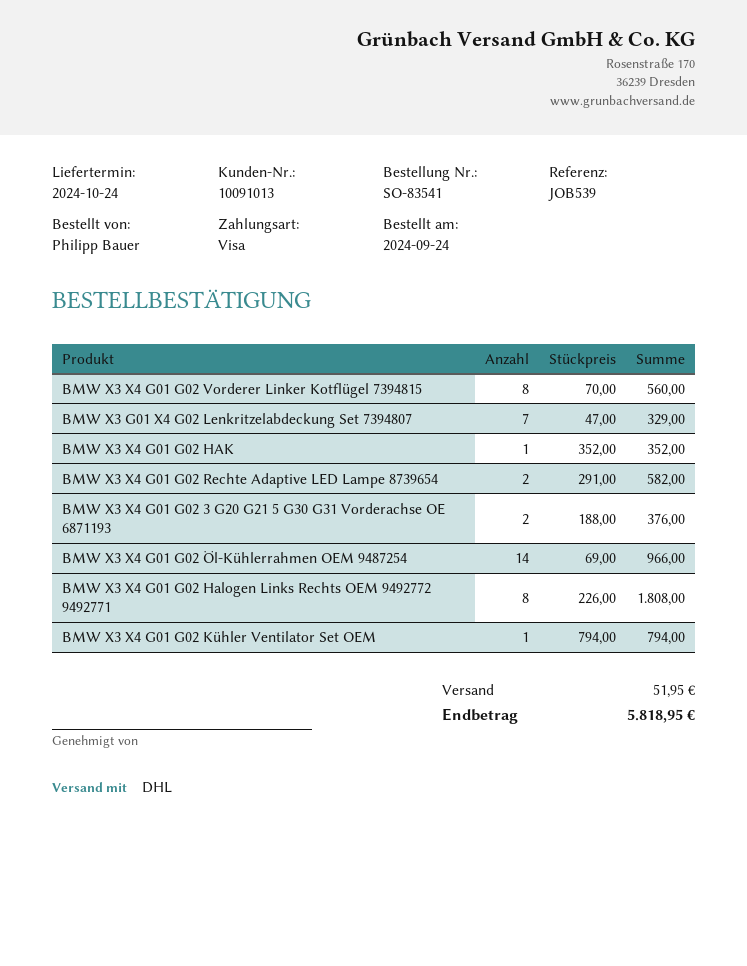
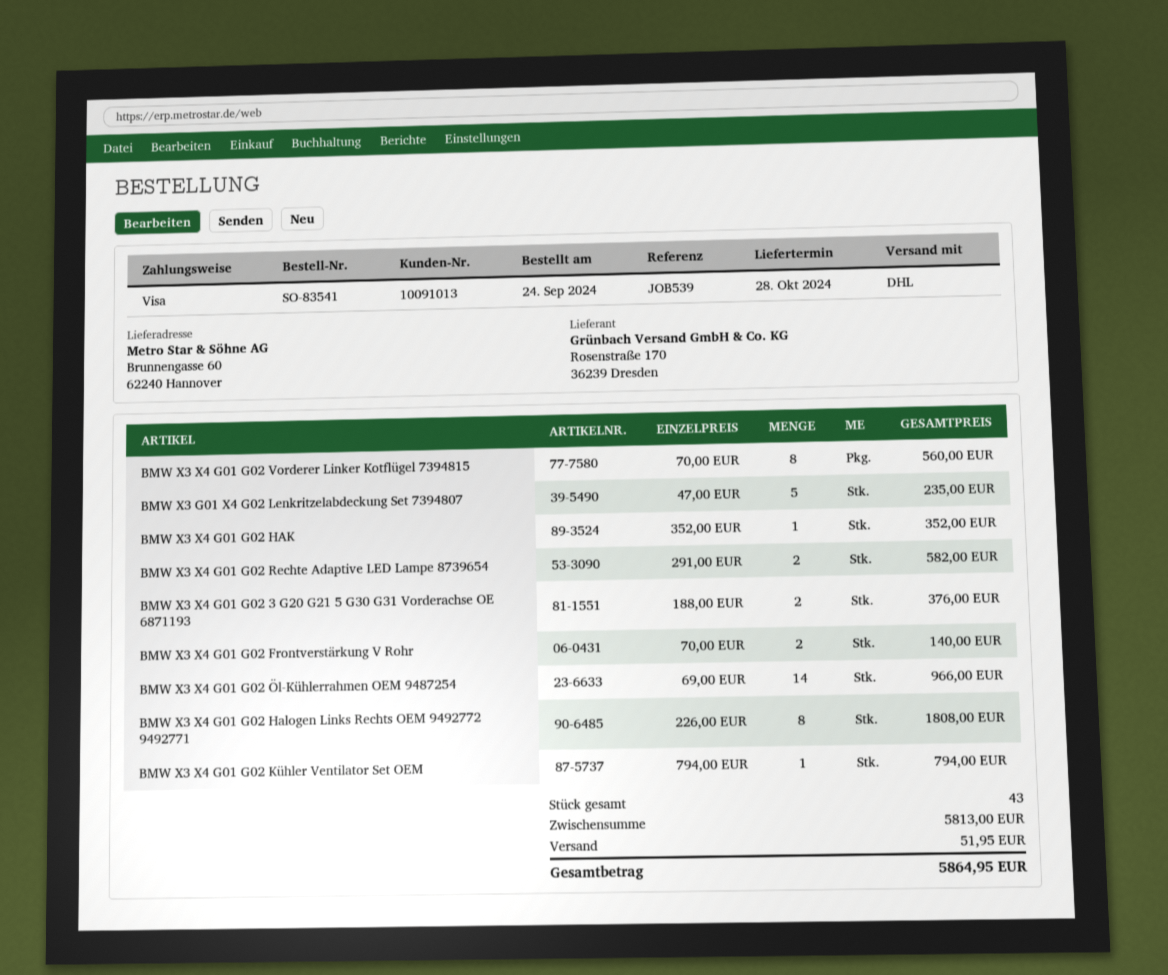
delivery date: 2024-10-24 -> 2024-10-28
BMW X3 G01 X4 G02 Lenkritzelabdeckung Set 7394807: 7 x 47.00 = 329.00 -> 5 x 47.00 = 235.00
BMW X3 X4 G01 G02 Frontverstärkung V Rohr: none -> 2 x 70.00 = 140.00
total: 5818.95 -> 5864.95

